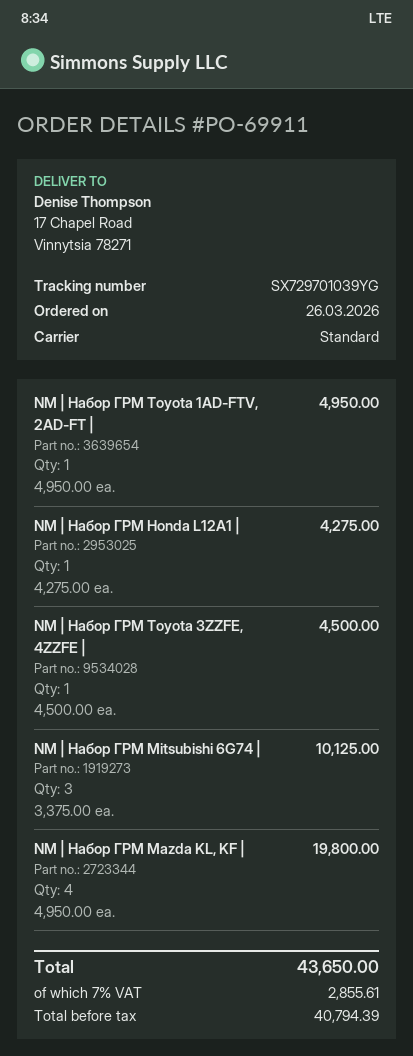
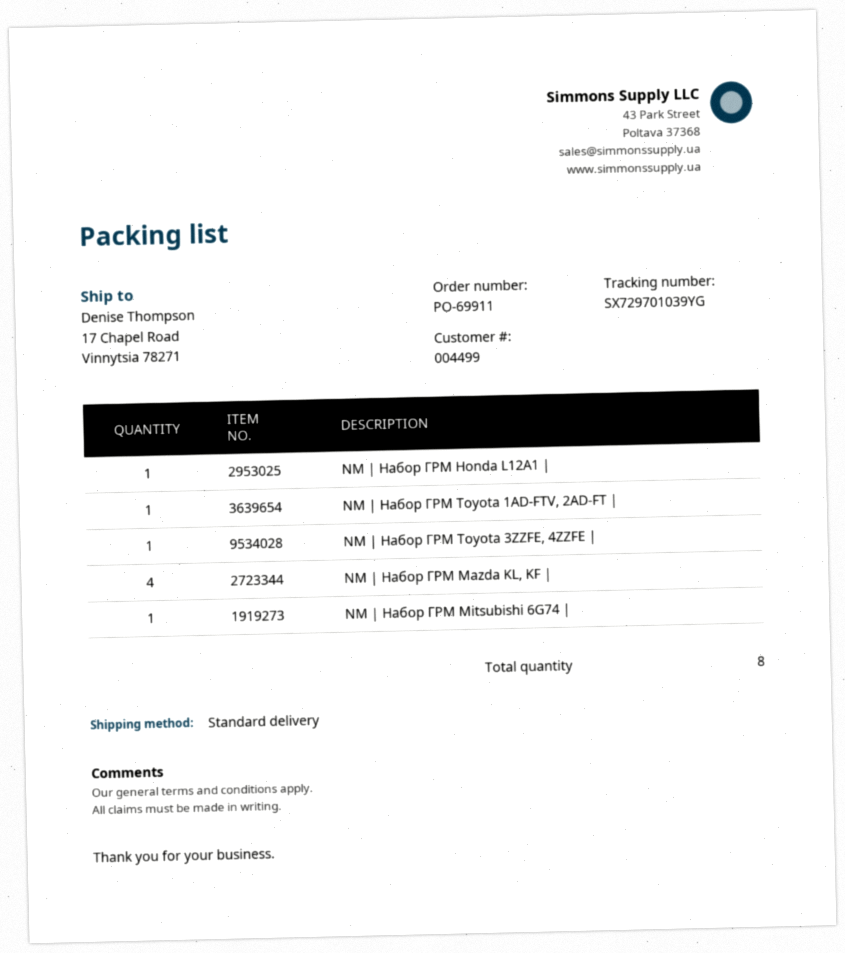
NM | Набор ГРМ Mitsubishi 6G74 |: 3 -> 1

